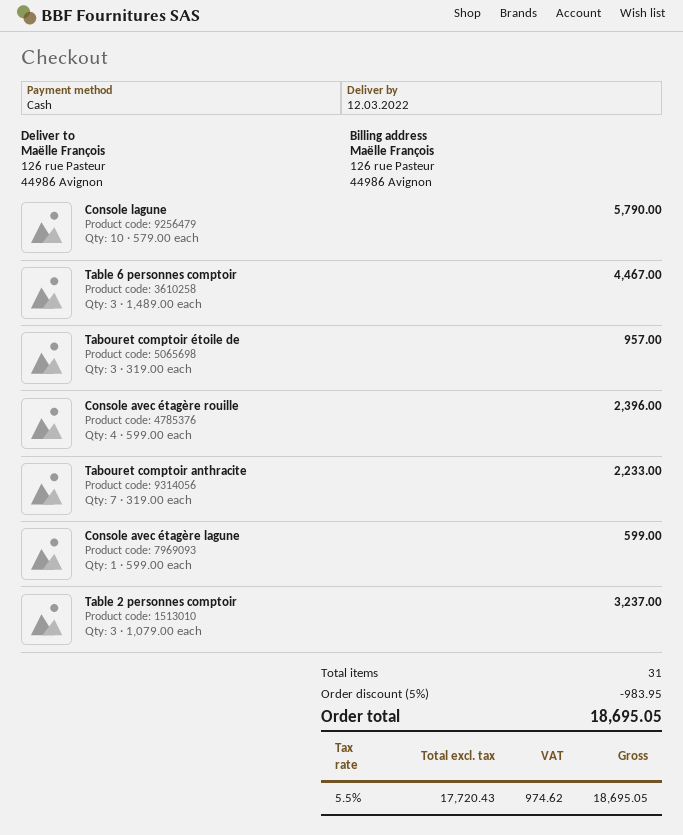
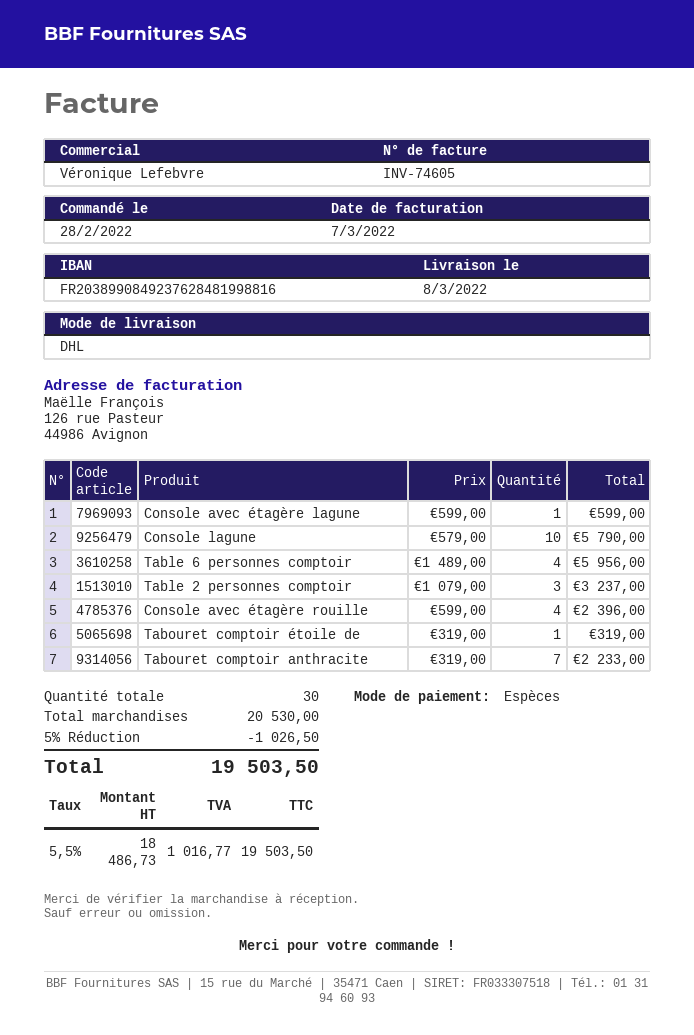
delivery date: 2022-03-12 -> 2022-03-08
Table 6 personnes comptoir: 3 x 1489.00 = 4467.00 -> 4 x 1489.00 = 5956.00
Tabouret comptoir étoile de: 3 x 319.00 = 957.00 -> 1 x 319.00 = 319.00
total quantity: 31 -> 30
discount: 5% = 983.95 -> 5% = 1026.50
net: 17720.43 -> 18486.73
tax: 5.5% = 974.62 -> 5.5% = 1016.77
total: 18695.05 -> 19503.50

